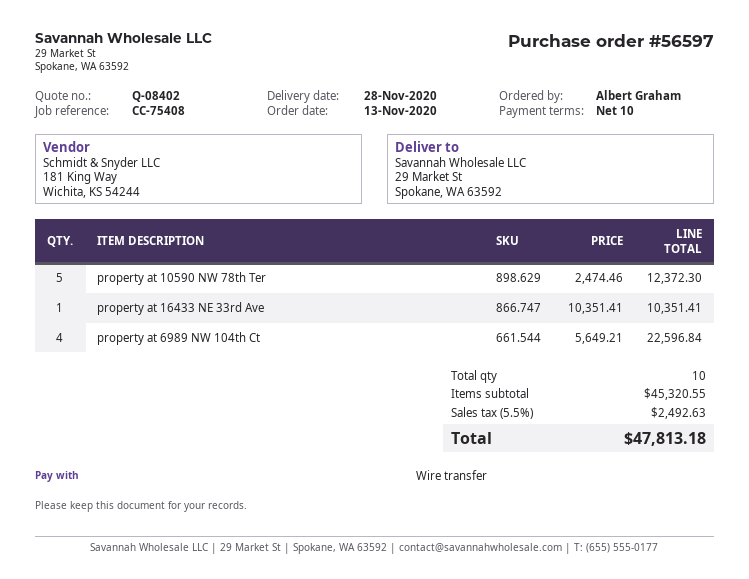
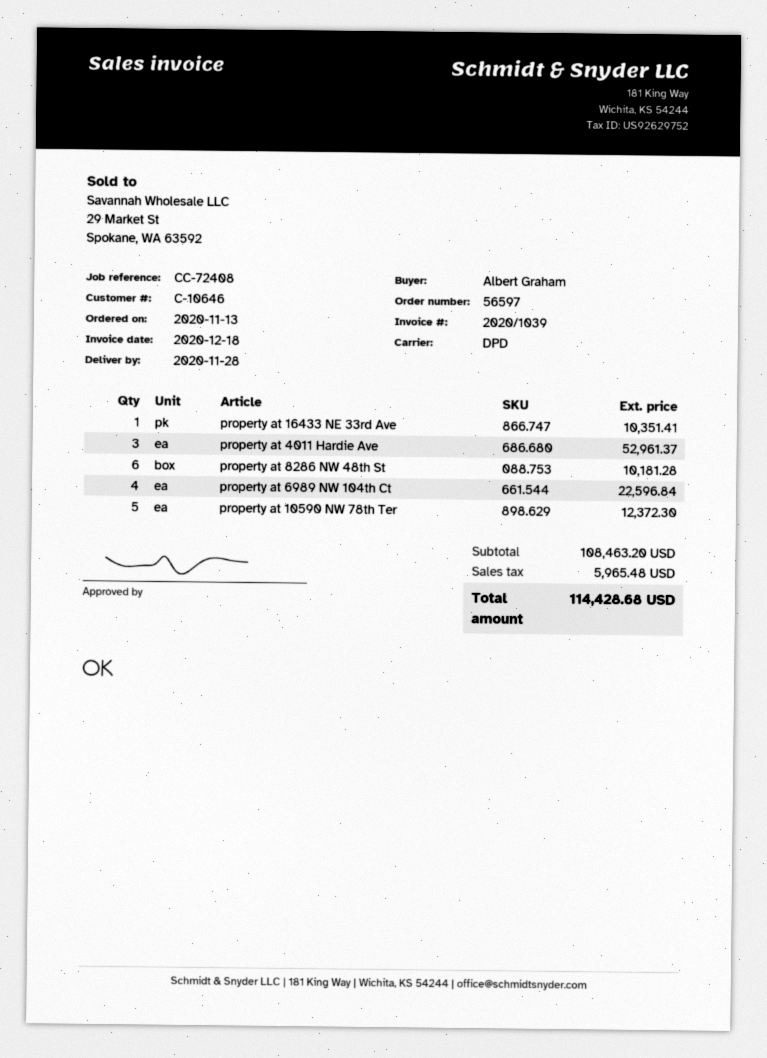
reference: CC-75408 -> CC-72408
property at 4011 Hardie Ave: none -> 3 for 52961.37
property at 8286 NW 48th St: none -> 6 for 10181.28
subtotal: 45320.55 -> 108463.20
tax: 2492.63 -> 5965.48
total: 47813.18 -> 114428.68

